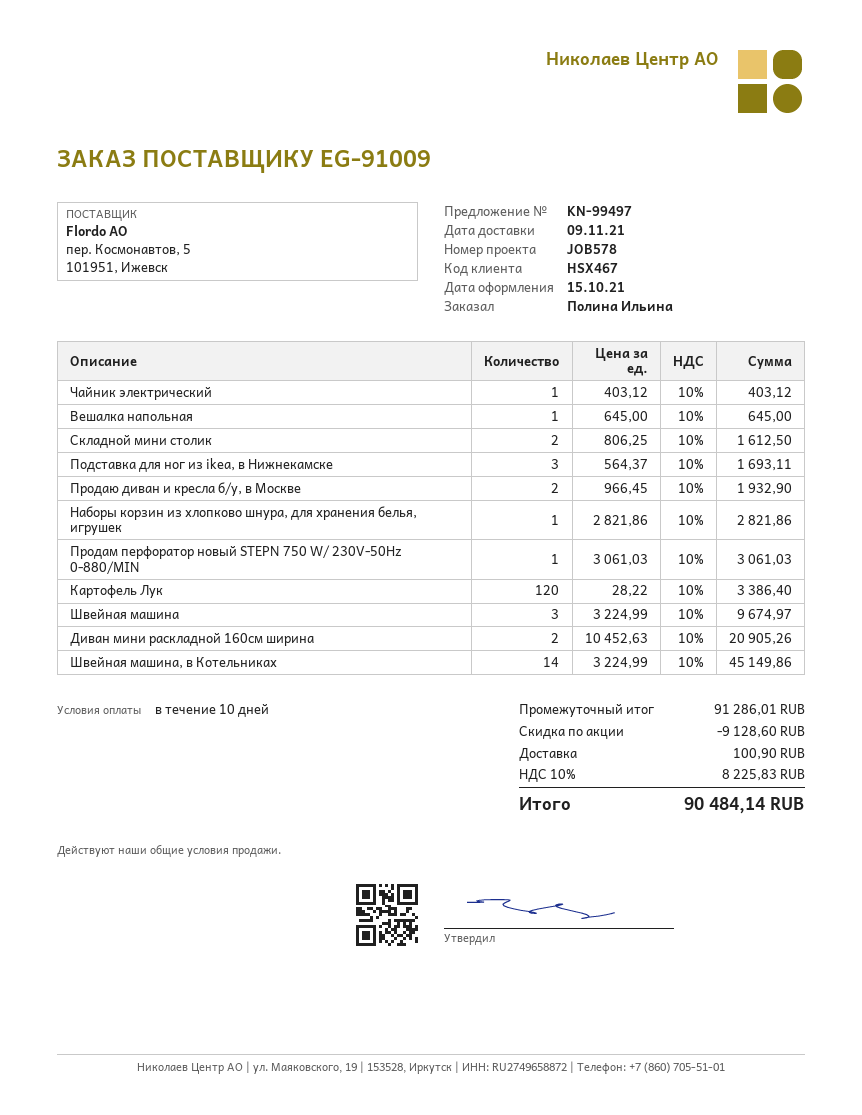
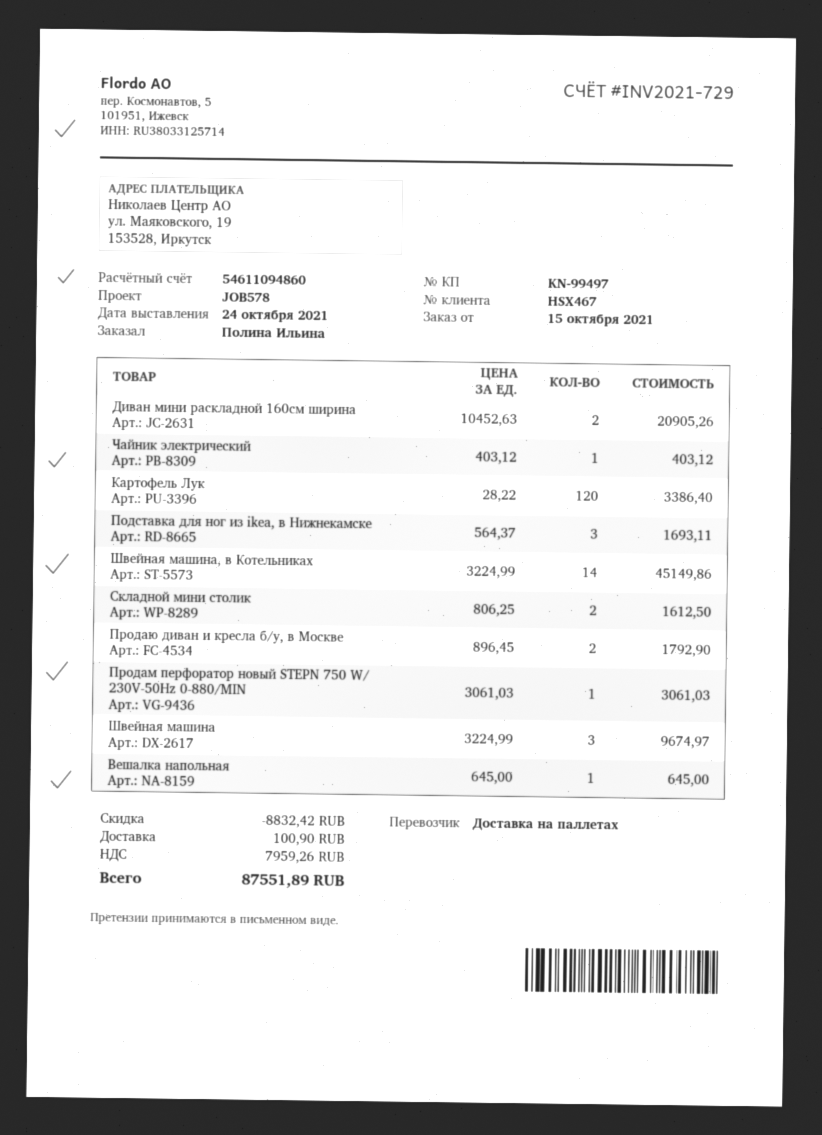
Продаю диван и кресла б/у, в Москве: 2 x 966.45 = 1932.90 -> 2 x 896.45 = 1792.90
Наборы корзин из хлопково шнура, для хранения белья, игрушек: 1 x 2821.86 = 2821.86 -> none
discount: 9128.60 -> 8832.42
tax: 8225.83 -> 7959.26
total: 90484.14 -> 87551.89

